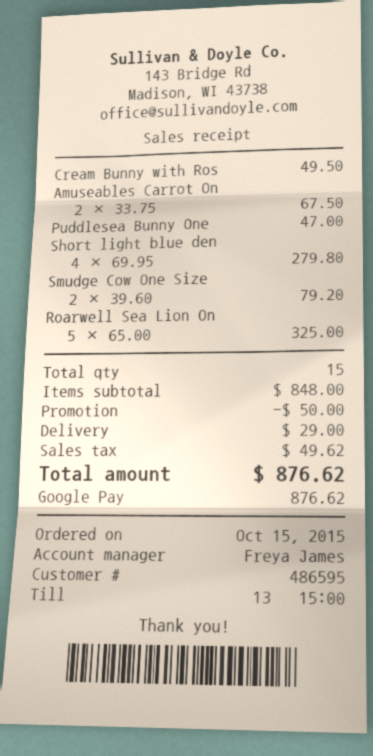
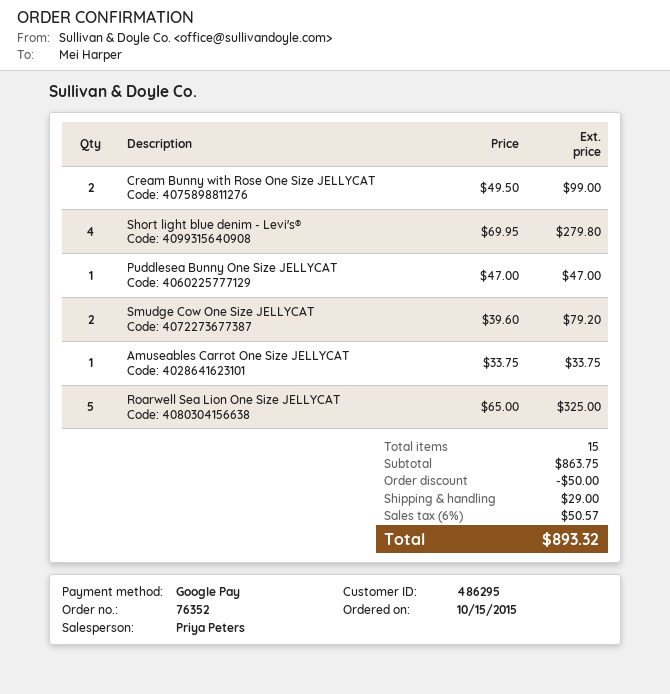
customer number: 486595 -> 486295
sales rep: Freya James -> Priya Peters
Cream Bunny with Ros: 1 x 49.50 = 49.50 -> 2 x 49.50 = 99.00
Amuseables Carrot On: 2 x 33.75 = 67.50 -> 1 x 33.75 = 33.75
subtotal: 848.00 -> 863.75
tax: 49.62 -> 50.57
total: 876.62 -> 893.32

